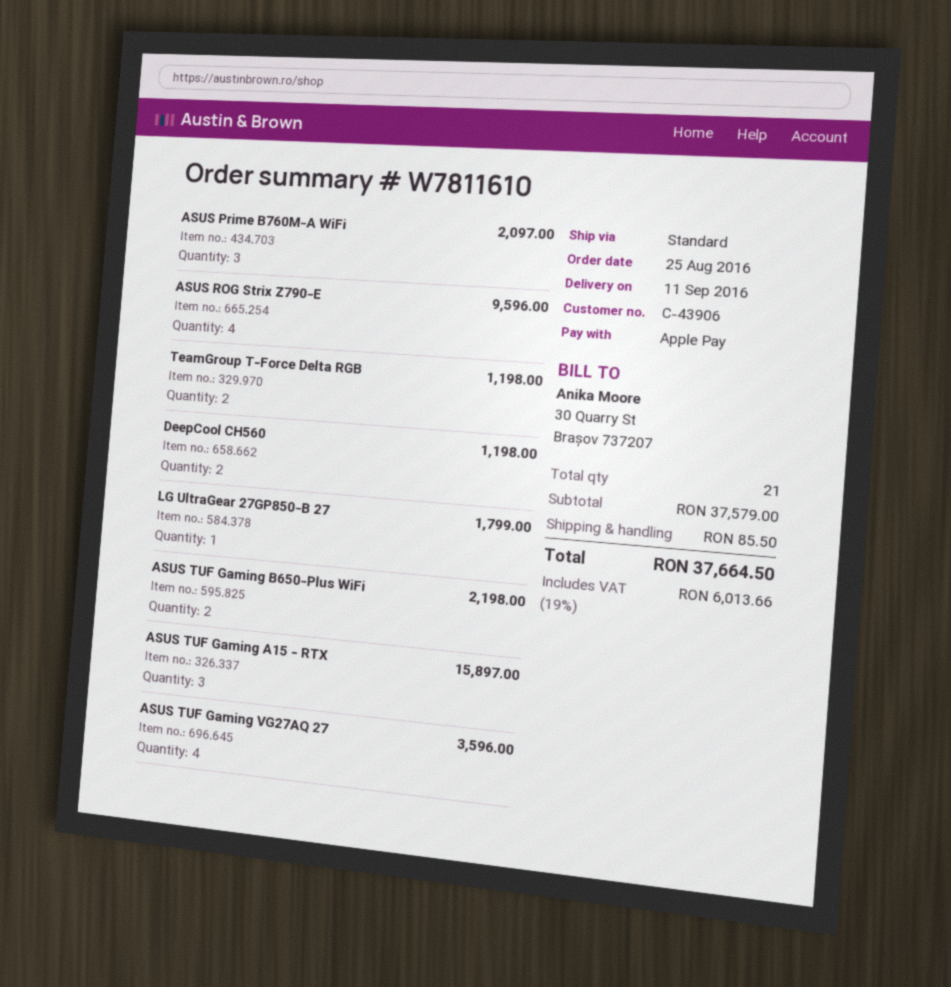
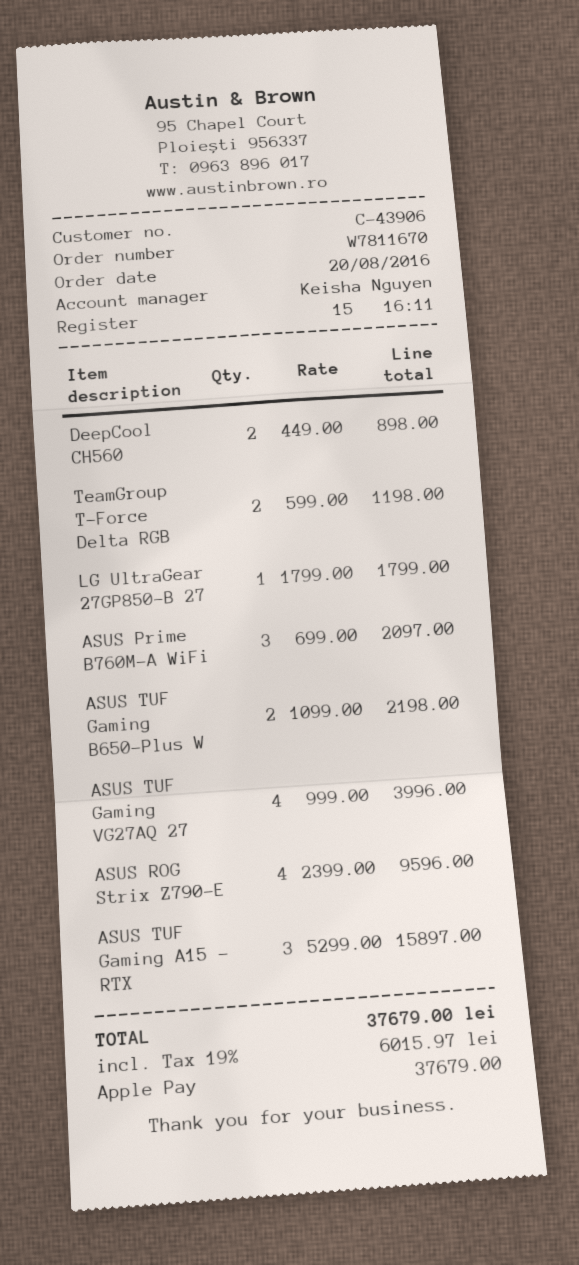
order number: W7811610 -> W7811670
order date: 2016-08-25 -> 2016-08-20
DeepCool CH560: 2 for 1198.00 -> 2 for 898.00
ASUS TUF Gaming VG27AQ 27: 4 for 3596.00 -> 4 for 3996.00
shipping: 85.50 -> none
tax: 19% = 6013.66 -> 19% = 6015.97
total: 37664.50 -> 37679.00

